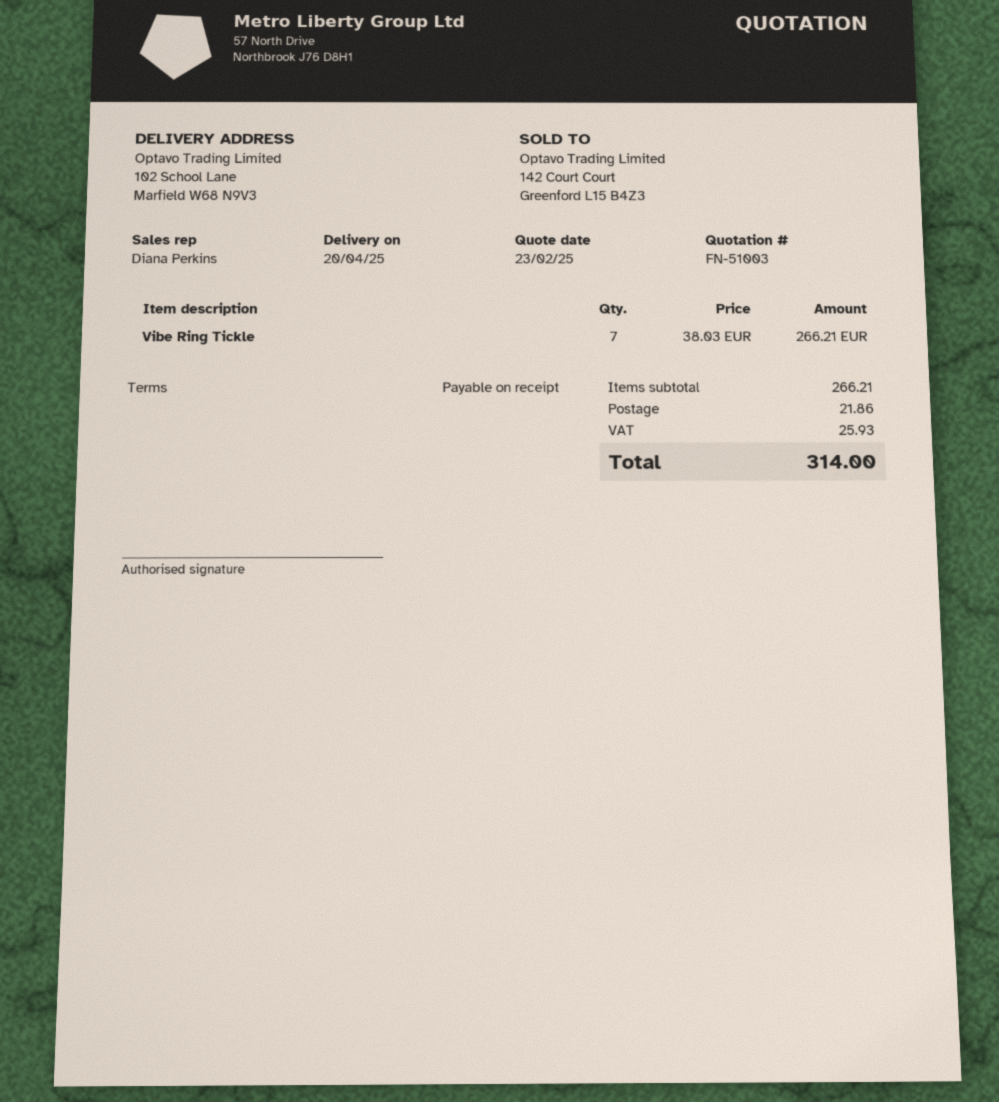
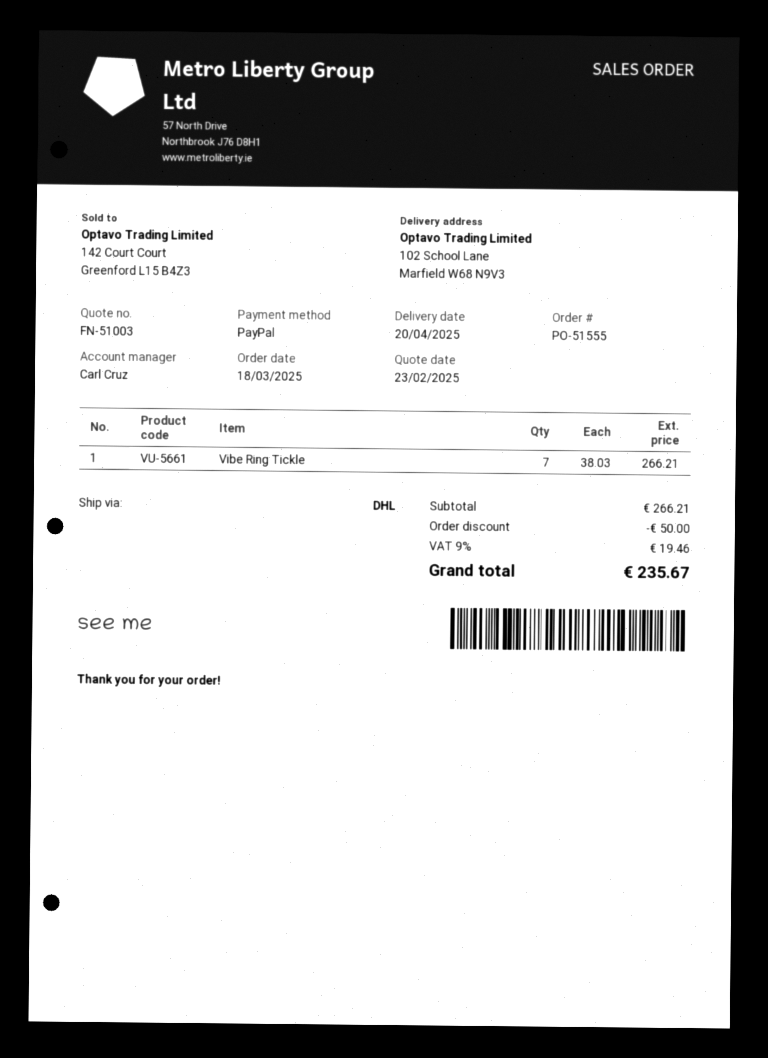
sales rep: Diana Perkins -> Carl Cruz
discount: none -> 50.00
shipping: 21.86 -> none
tax: 25.93 -> 19.46
total: 314.00 -> 235.67

